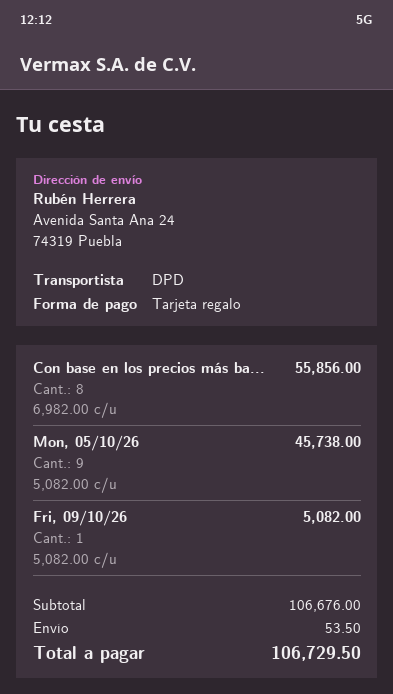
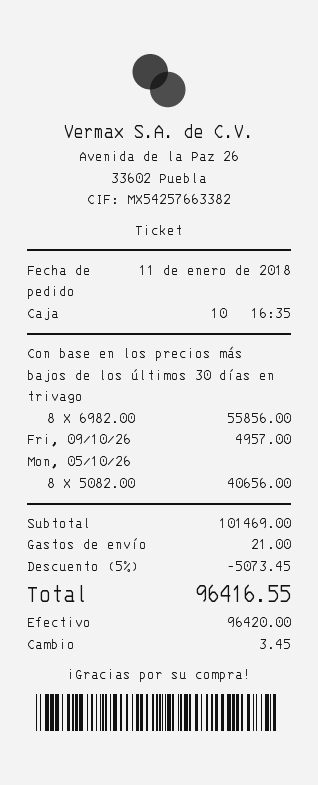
payment method: gift card -> cash
Mon, 05/10/26: 9 x 5082.00 = 45738.00 -> 8 x 5082.00 = 40656.00
Fri, 09/10/26: 1 x 5082.00 = 5082.00 -> 1 x 4957.00 = 4957.00
subtotal: 106676.00 -> 101469.00
discount: none -> 5% = 5073.45
shipping: 53.50 -> 21.00
total: 106729.50 -> 96416.55

